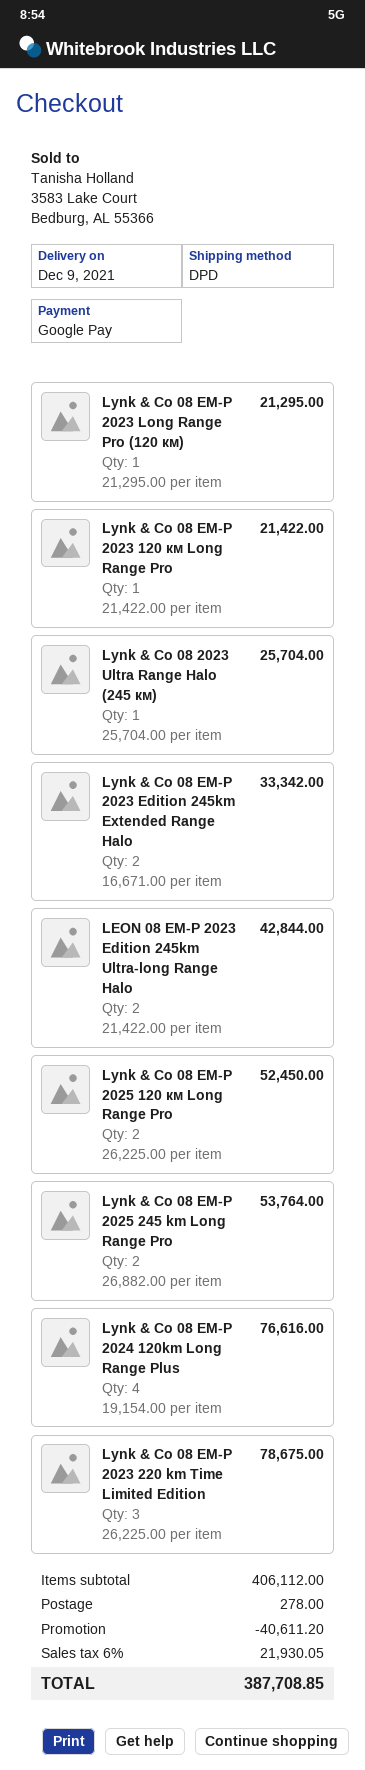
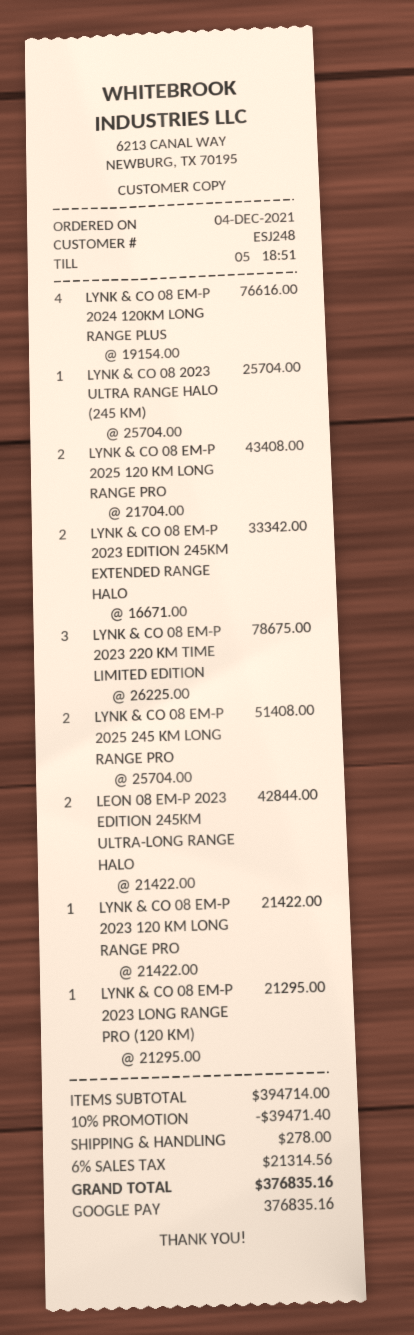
Lynk & Co 08 EM-P 2025 120 км Long Range Pro: 2 x 26225.00 = 52450.00 -> 2 x 21704.00 = 43408.00
Lynk & Co 08 EM-P 2025 245 km Long Range Pro: 2 x 26882.00 = 53764.00 -> 2 x 25704.00 = 51408.00
subtotal: 406112.00 -> 394714.00
discount: 40611.20 -> 39471.40
tax: 6% = 21930.05 -> 6% = 21314.56
total: 387708.85 -> 376835.16

